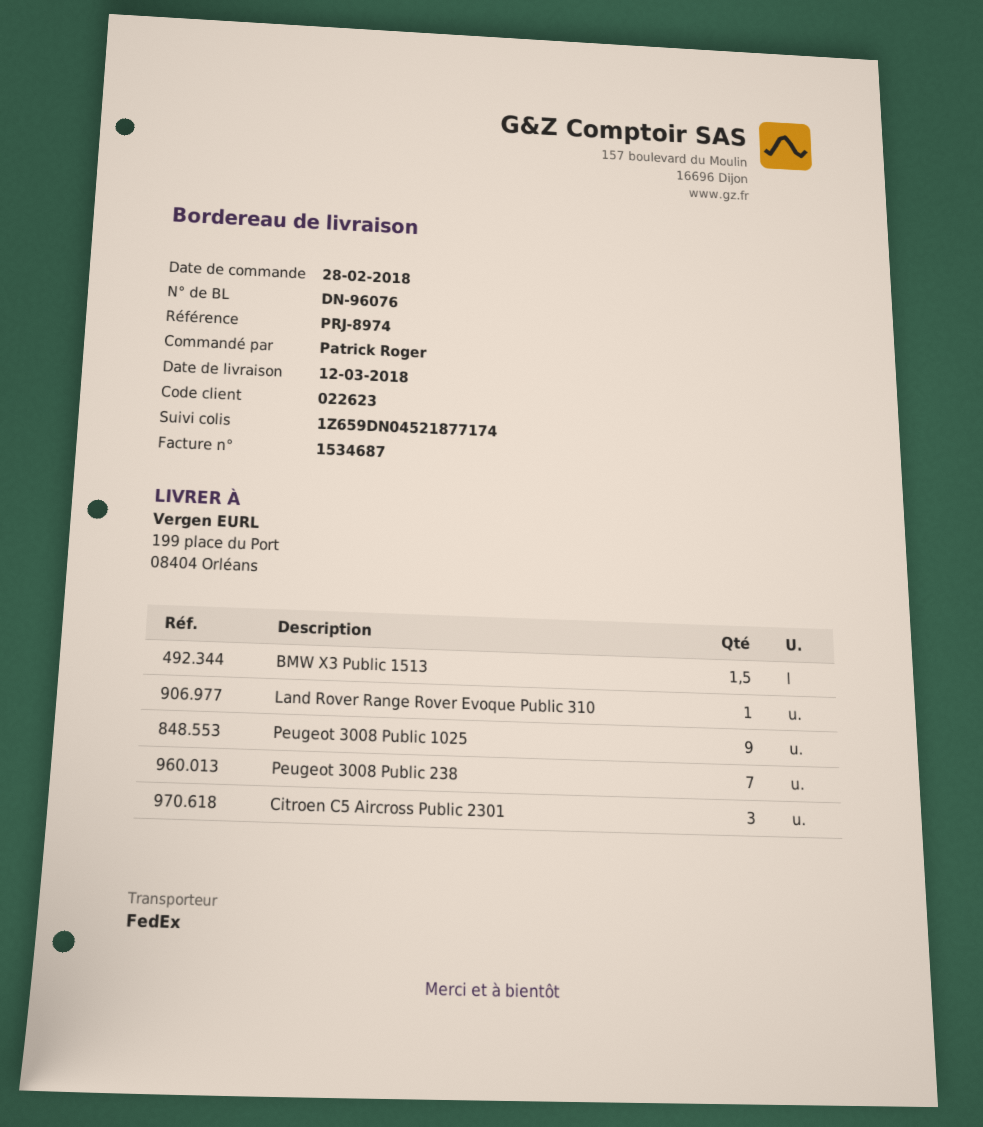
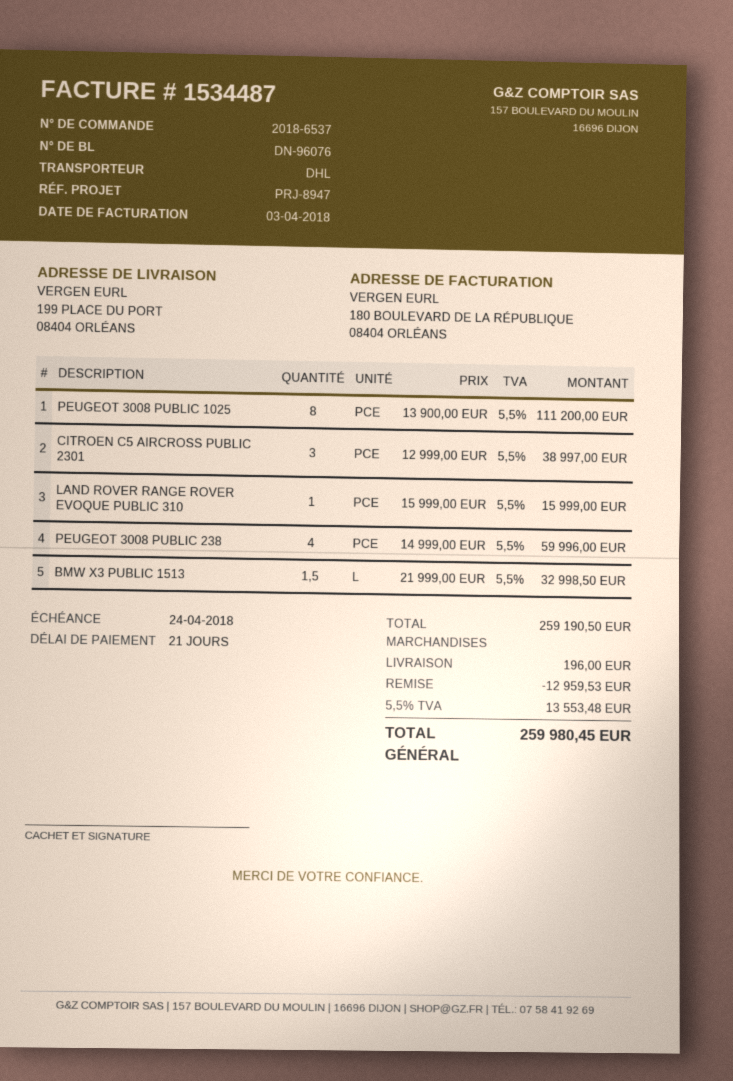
invoice number: 1534687 -> 1534487
reference: PRJ-8974 -> PRJ-8947
shipping method: FedEx -> DHL
Peugeot 3008 Public 1025: 9 -> 8
Peugeot 3008 Public 238: 7 -> 4

